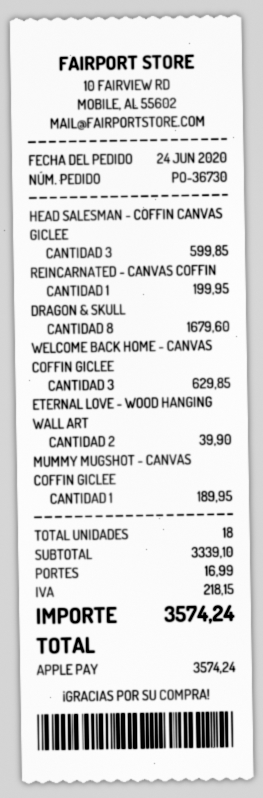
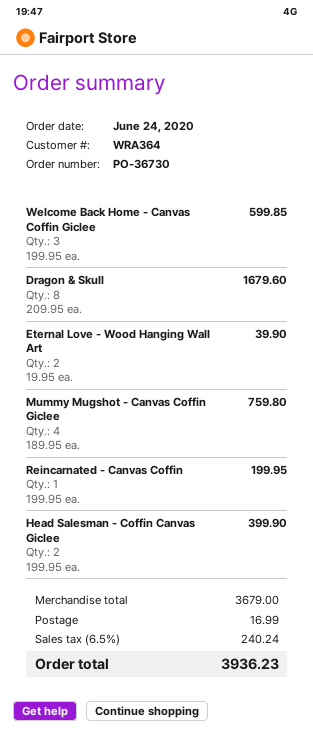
HEAD SALESMAN - COFFIN CANVAS GICLEE: 3 for 599.85 -> 2 for 399.90
WELCOME BACK HOME - CANVAS COFFIN GICLEE: 3 for 629.85 -> 3 for 599.85
MUMMY MUGSHOT - CANVAS COFFIN GICLEE: 1 for 189.95 -> 4 for 759.80
subtotal: 3339.10 -> 3679.00
tax: 218.15 -> 240.24
total: 3574.24 -> 3936.23

